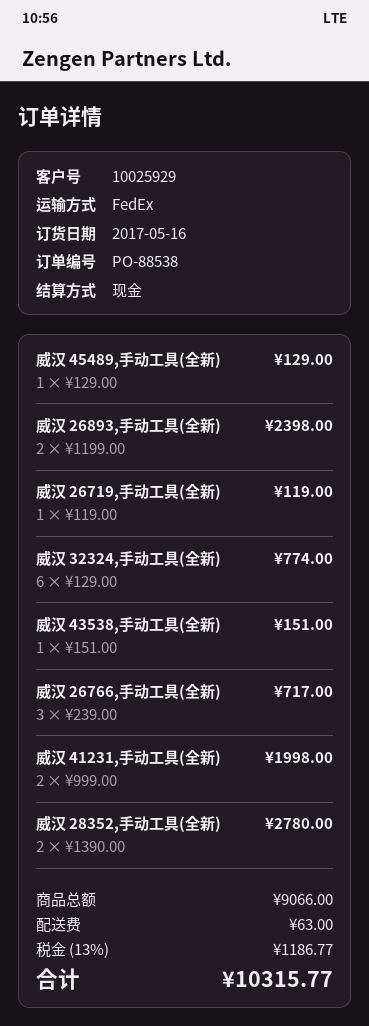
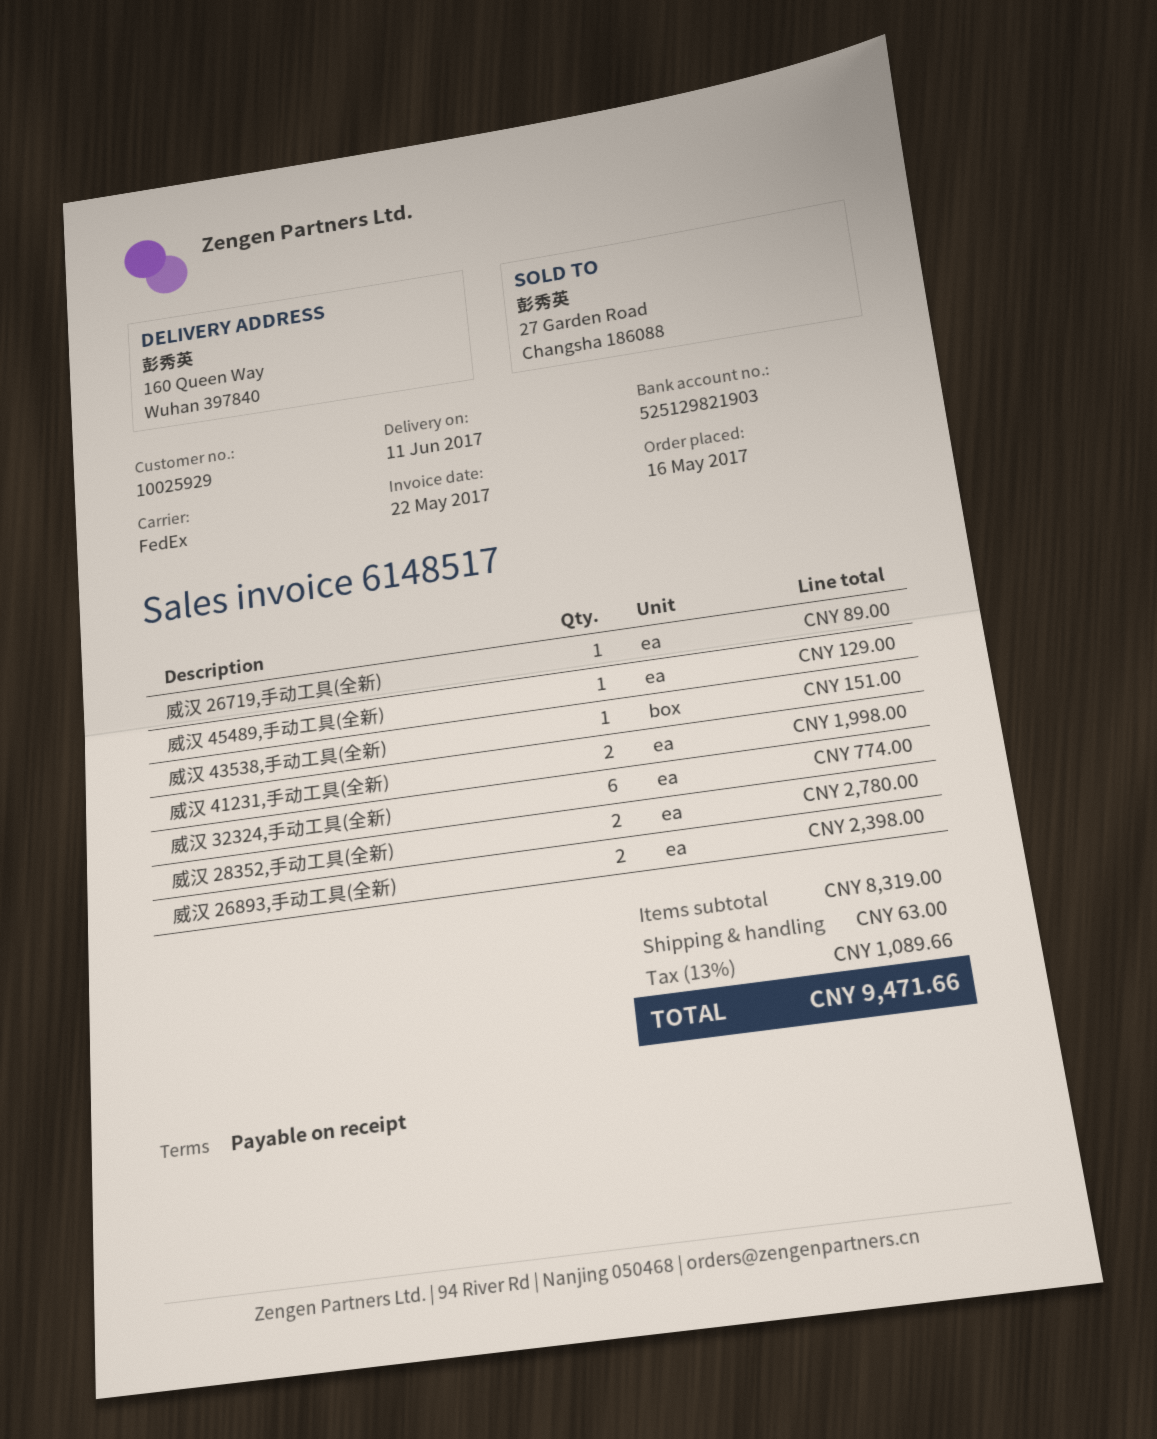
威汉 26719,手动工具(全新): 1 for 119.00 -> 1 for 89.00
威汉 26766,手动工具(全新): 3 for 717.00 -> none
subtotal: 9066.00 -> 8319.00
tax: 13% = 1186.77 -> 13% = 1089.66
total: 10315.77 -> 9471.66

